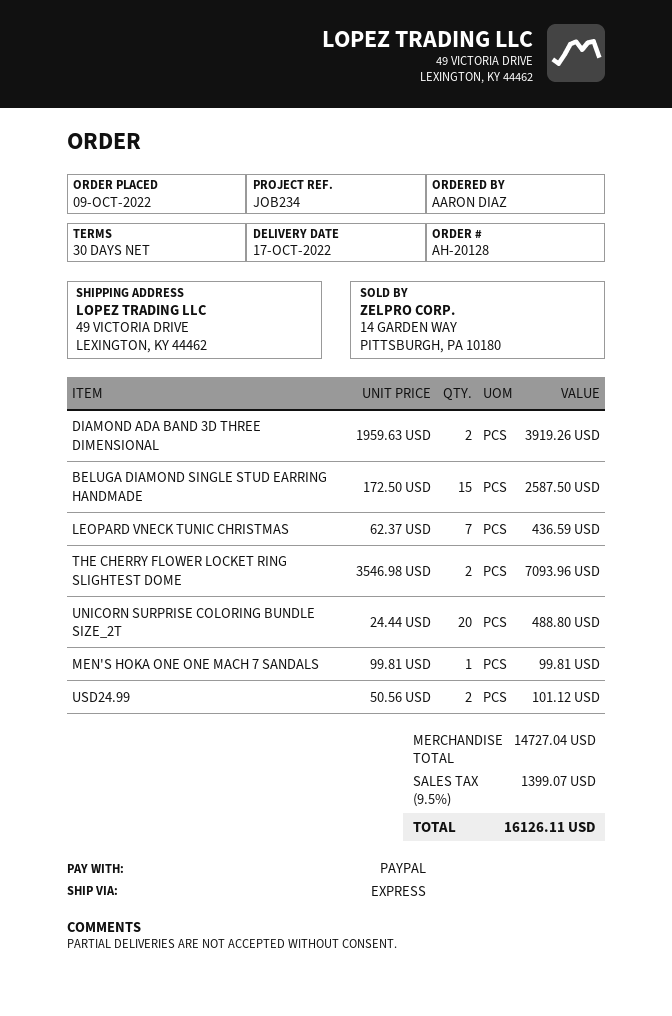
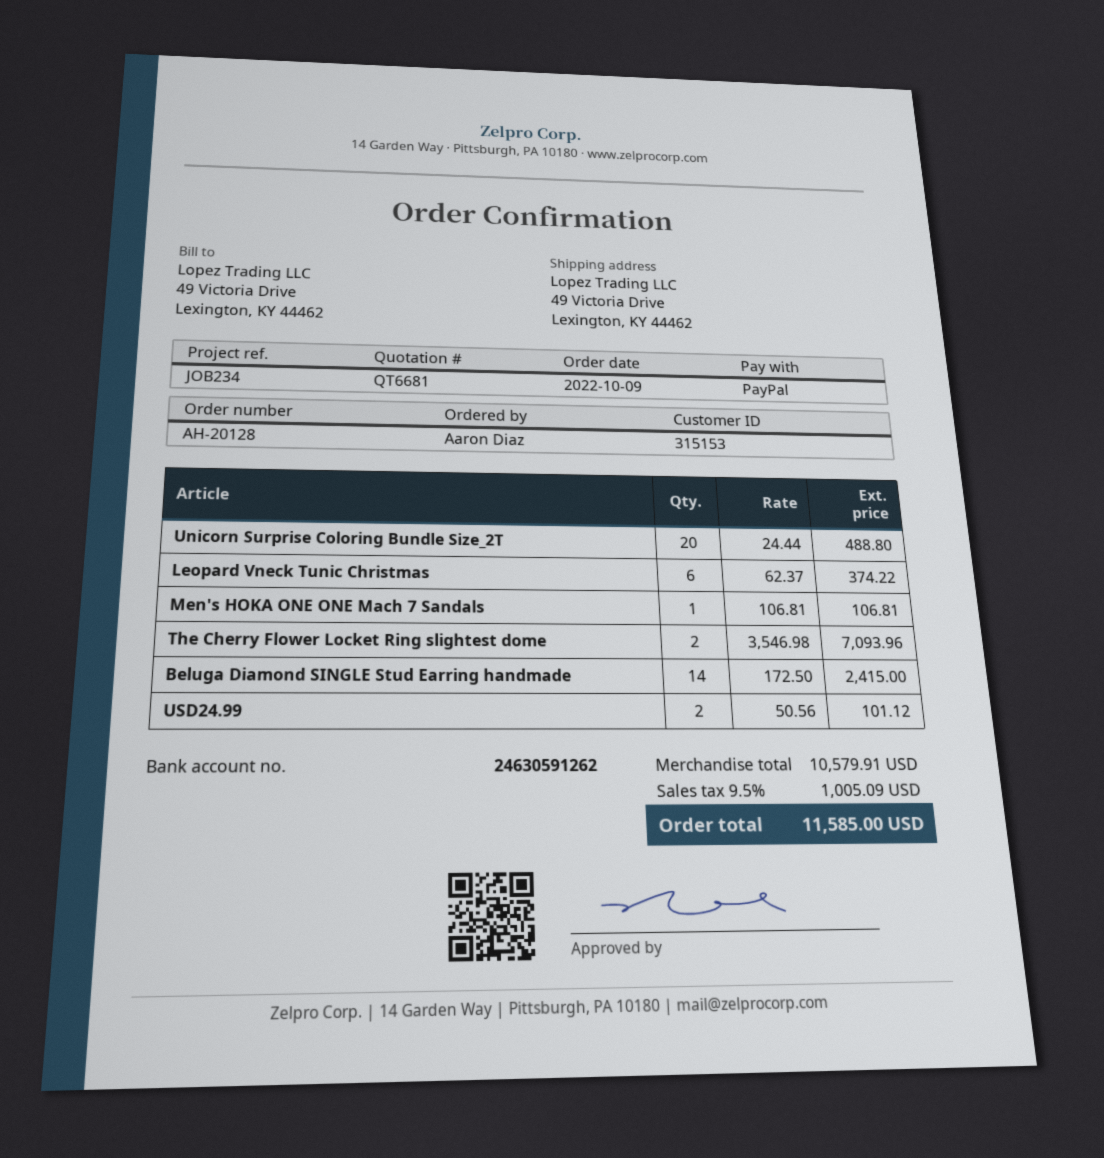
DIAMOND ADA BAND 3D THREE DIMENSIONAL: 2 x 1959.63 = 3919.26 -> none
BELUGA DIAMOND SINGLE STUD EARRING HANDMADE: 15 x 172.50 = 2587.50 -> 14 x 172.50 = 2415.00
LEOPARD VNECK TUNIC CHRISTMAS: 7 x 62.37 = 436.59 -> 6 x 62.37 = 374.22
MEN'S HOKA ONE ONE MACH 7 SANDALS: 1 x 99.81 = 99.81 -> 1 x 106.81 = 106.81
subtotal: 14727.04 -> 10579.91
tax: 9.5% = 1399.07 -> 9.5% = 1005.09
total: 16126.11 -> 11585.00

